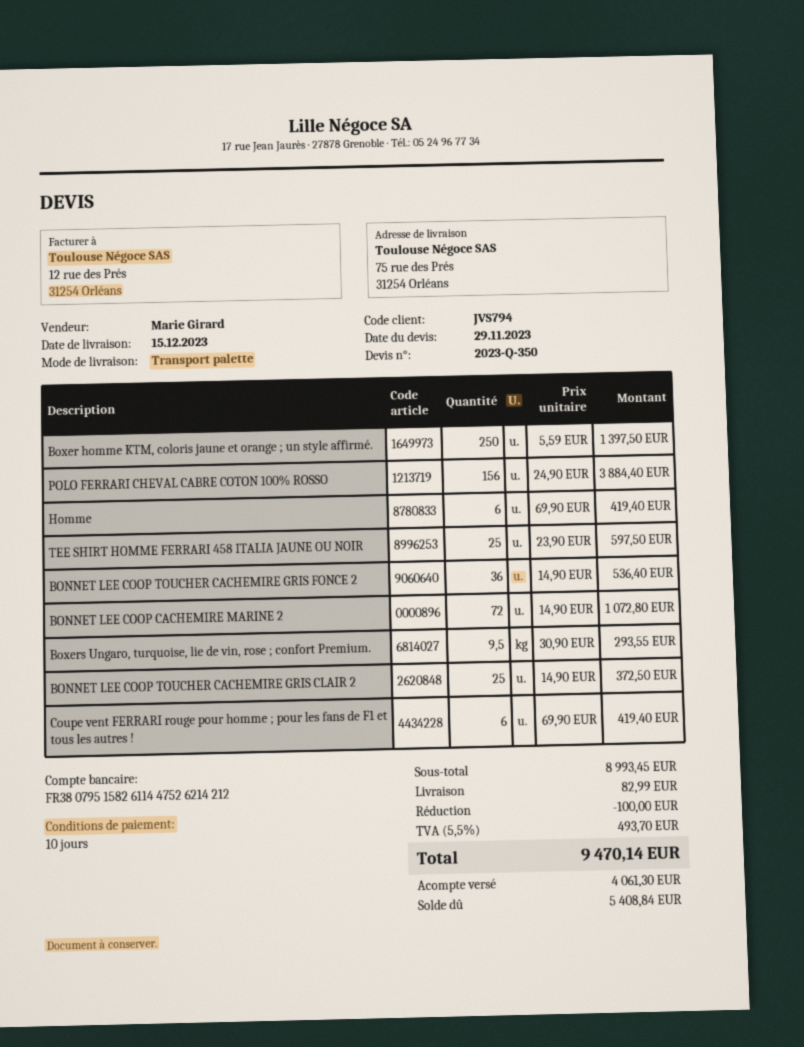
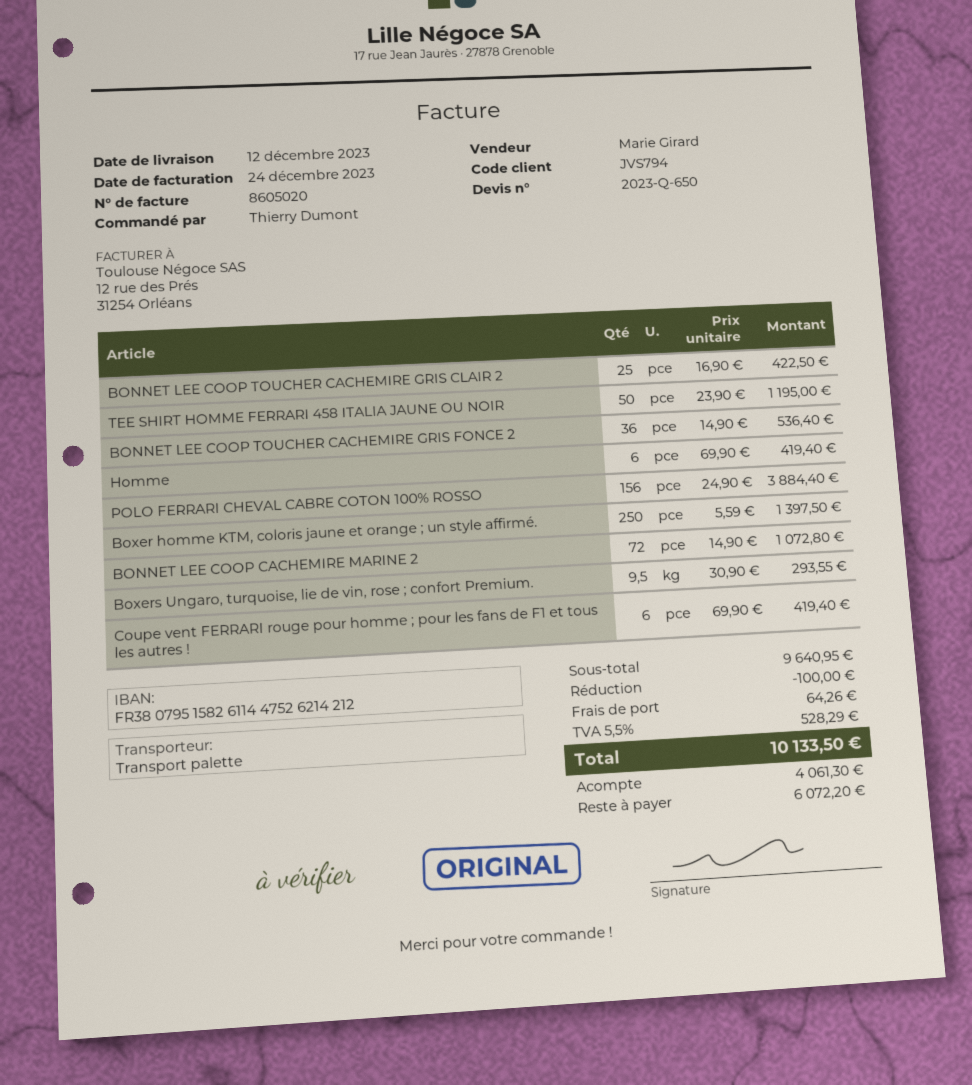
quote number: 2023-Q-350 -> 2023-Q-650
delivery date: 2023-12-15 -> 2023-12-12
TEE SHIRT HOMME FERRARI 458 ITALIA JAUNE OU NOIR: 25 x 23.90 = 597.50 -> 50 x 23.90 = 1195.00
BONNET LEE COOP TOUCHER CACHEMIRE GRIS CLAIR 2: 25 x 14.90 = 372.50 -> 25 x 16.90 = 422.50
subtotal: 8993.45 -> 9640.95
shipping: 82.99 -> 64.26
tax: 5.5% = 493.70 -> 5.5% = 528.29
total: 9470.14 -> 10133.50
balance: 5408.84 -> 6072.20

